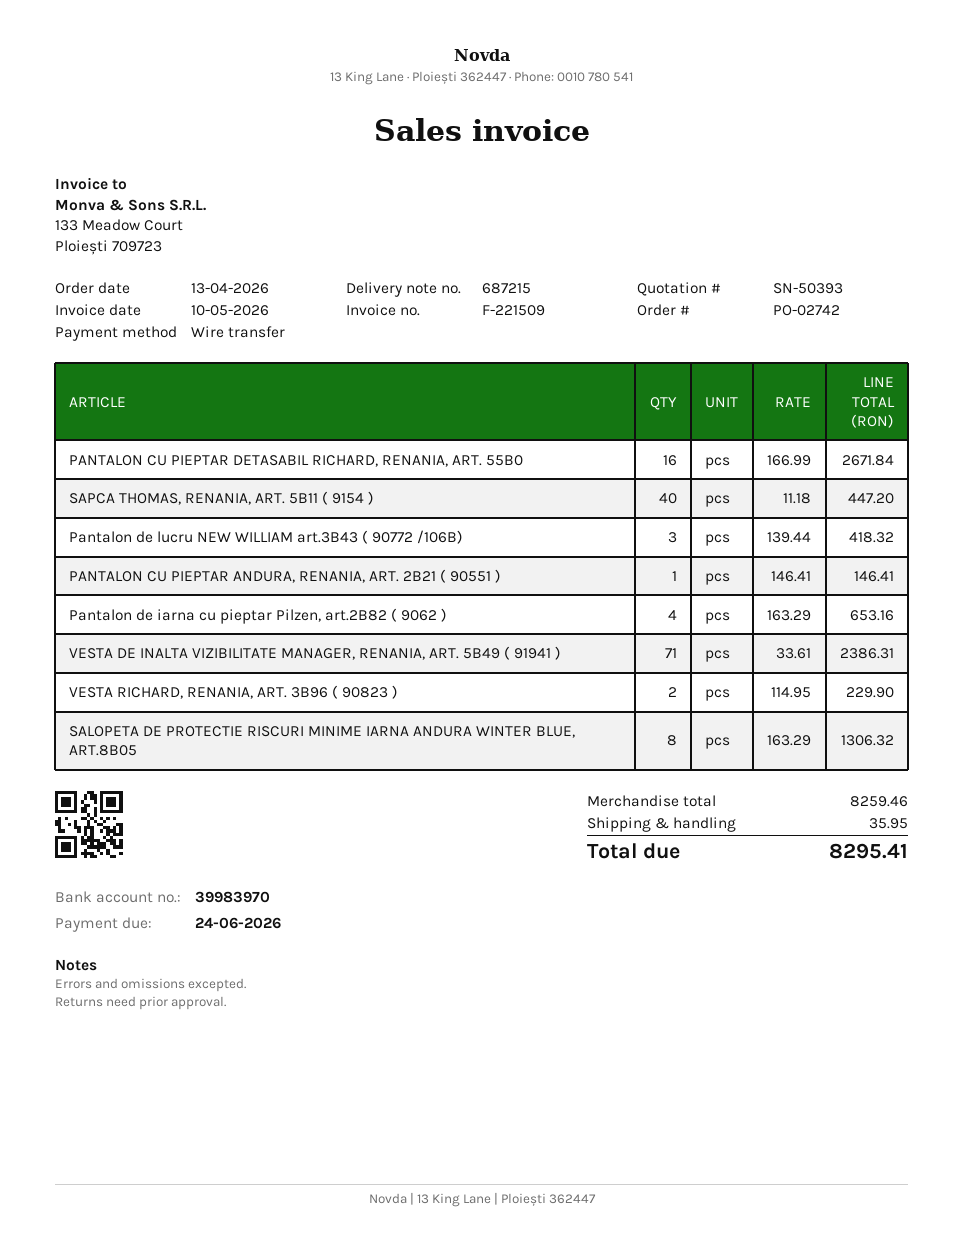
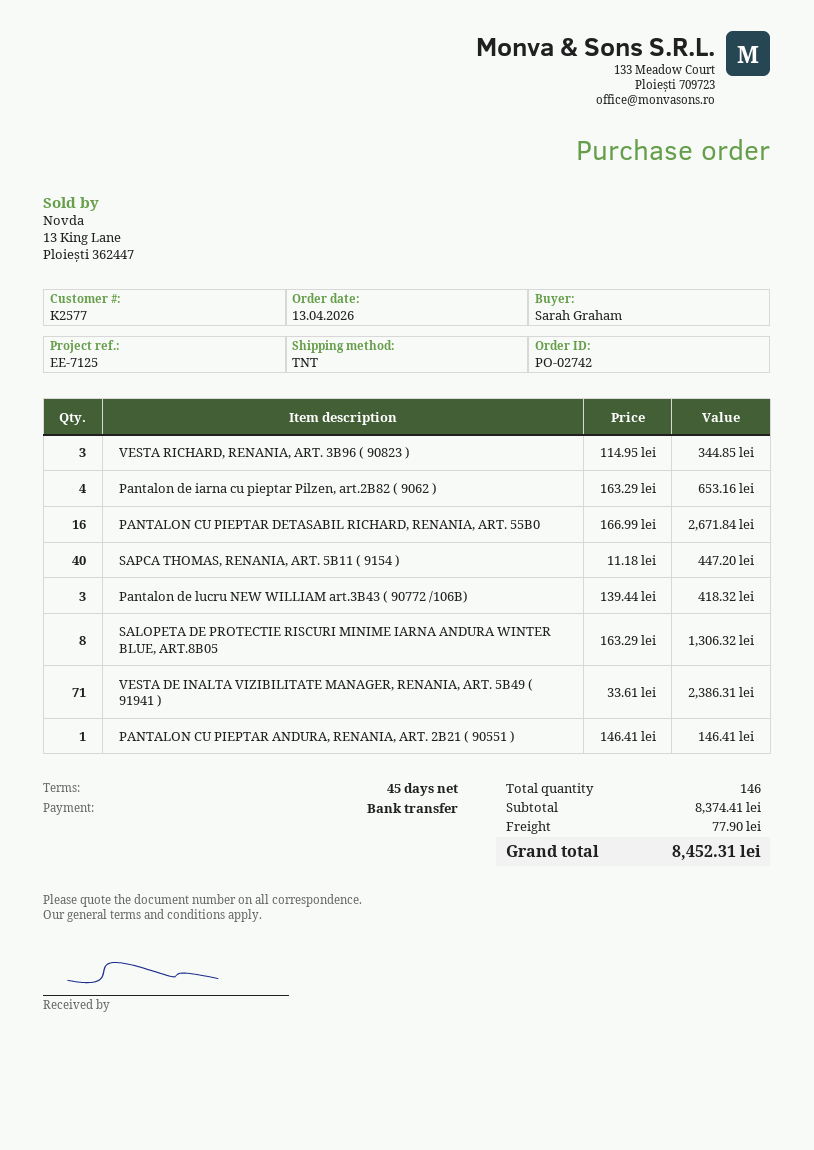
VESTA RICHARD, RENANIA, ART. 3B96 ( 90823 ): 2 x 114.95 = 229.90 -> 3 x 114.95 = 344.85
subtotal: 8259.46 -> 8374.41
shipping: 35.95 -> 77.90
total: 8295.41 -> 8452.31

